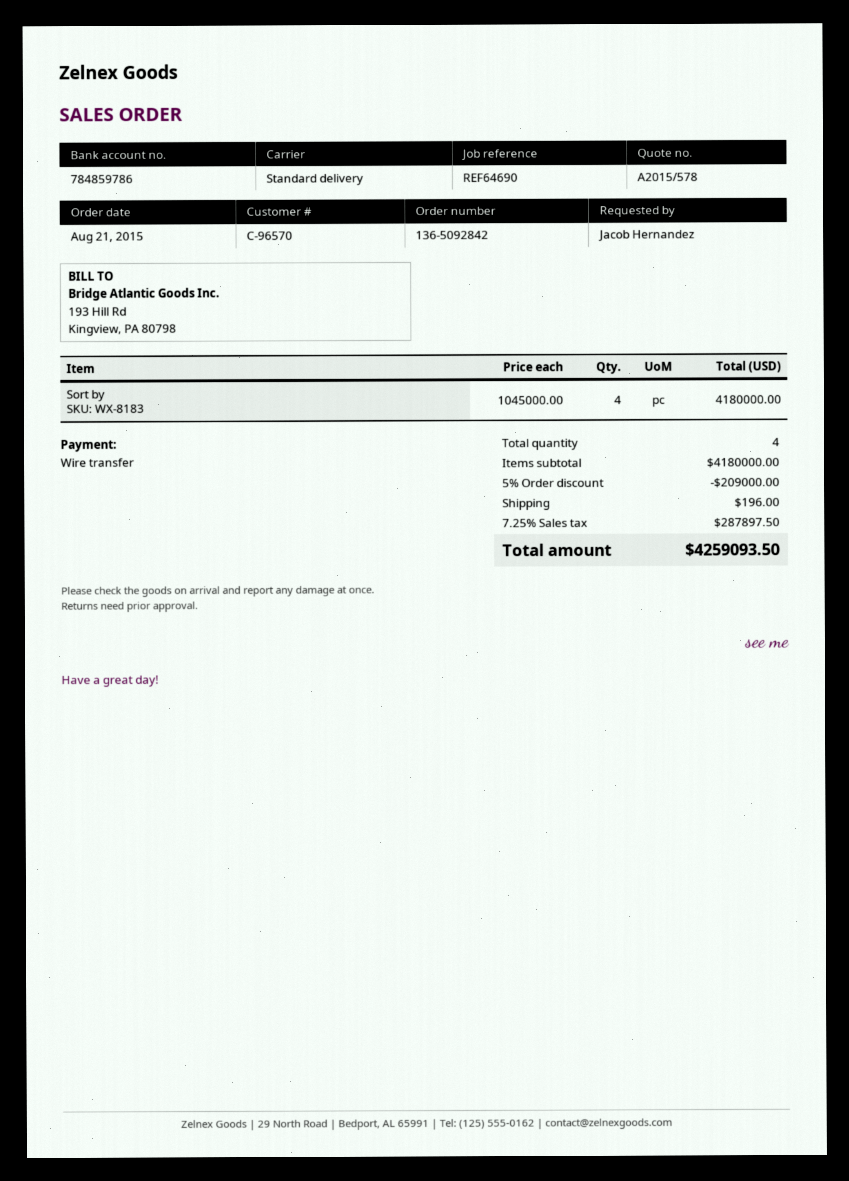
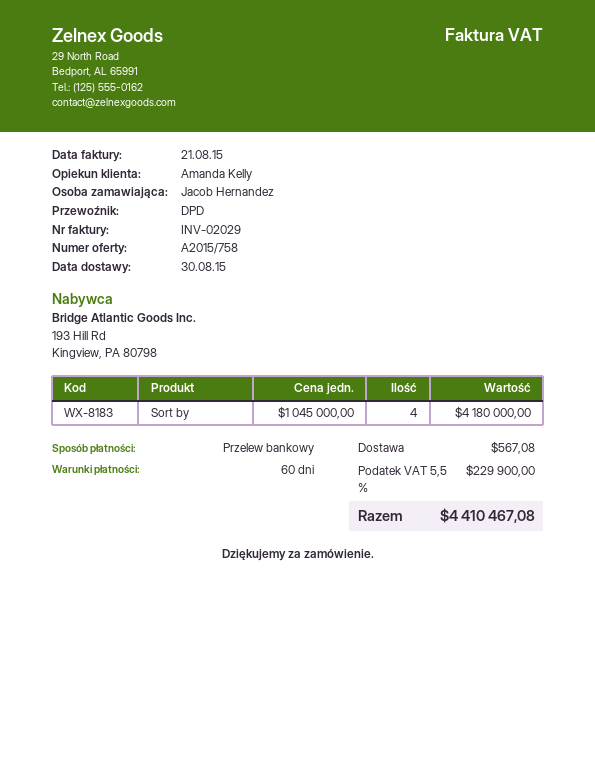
quote number: A2015/578 -> A2015/758
shipping method: standard -> DPD
discount: 5% = 209000.00 -> none
shipping: 196.00 -> 567.08
tax: 7.25% = 287897.50 -> 5.5% = 229900.00
total: 4259093.50 -> 4410467.08

